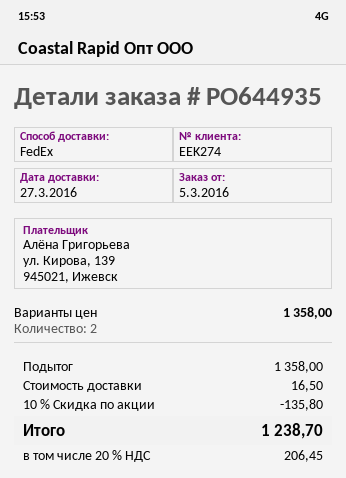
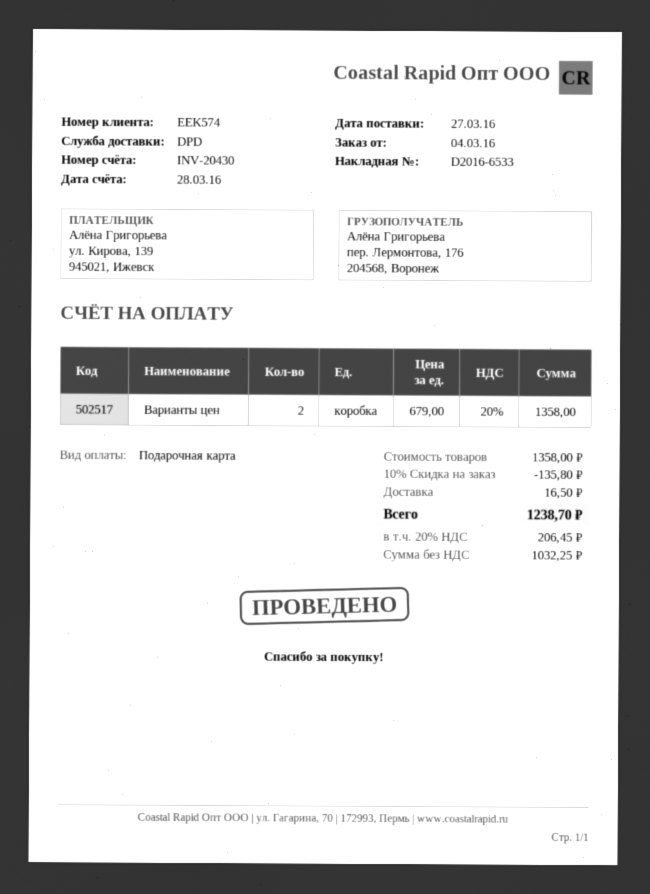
order date: 2016-03-05 -> 2016-03-04
customer number: EEK274 -> EEK574
shipping method: FedEx -> DPD

